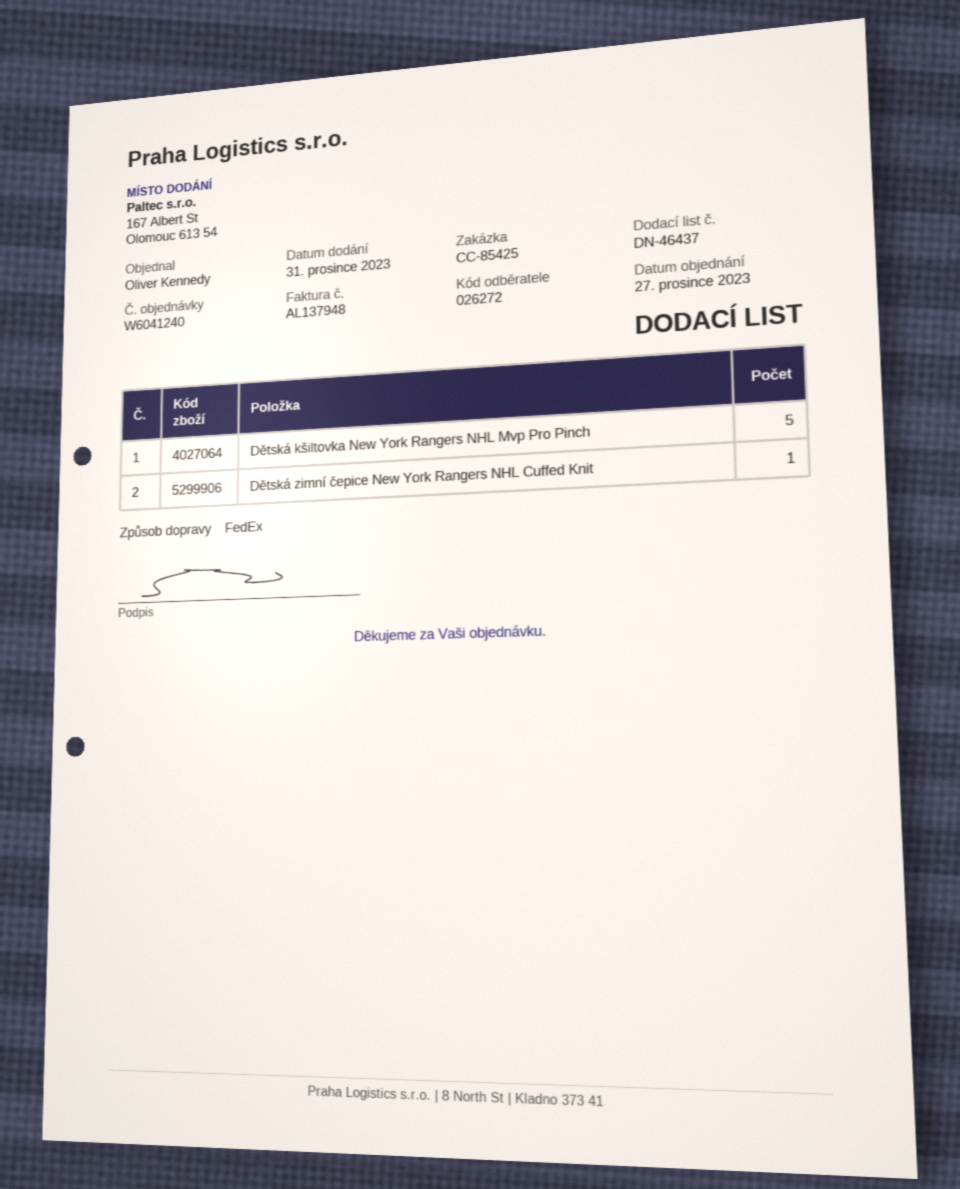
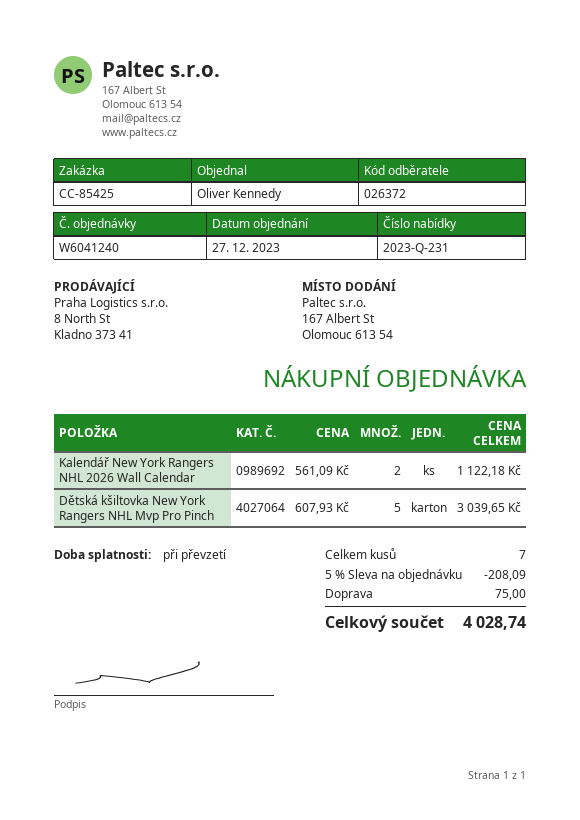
customer number: 026272 -> 026372
Dětská zimní čepice New York Rangers NHL Cuffed Knit: 1 -> none
Kalendář New York Rangers NHL 2026 Wall Calendar: none -> 2

